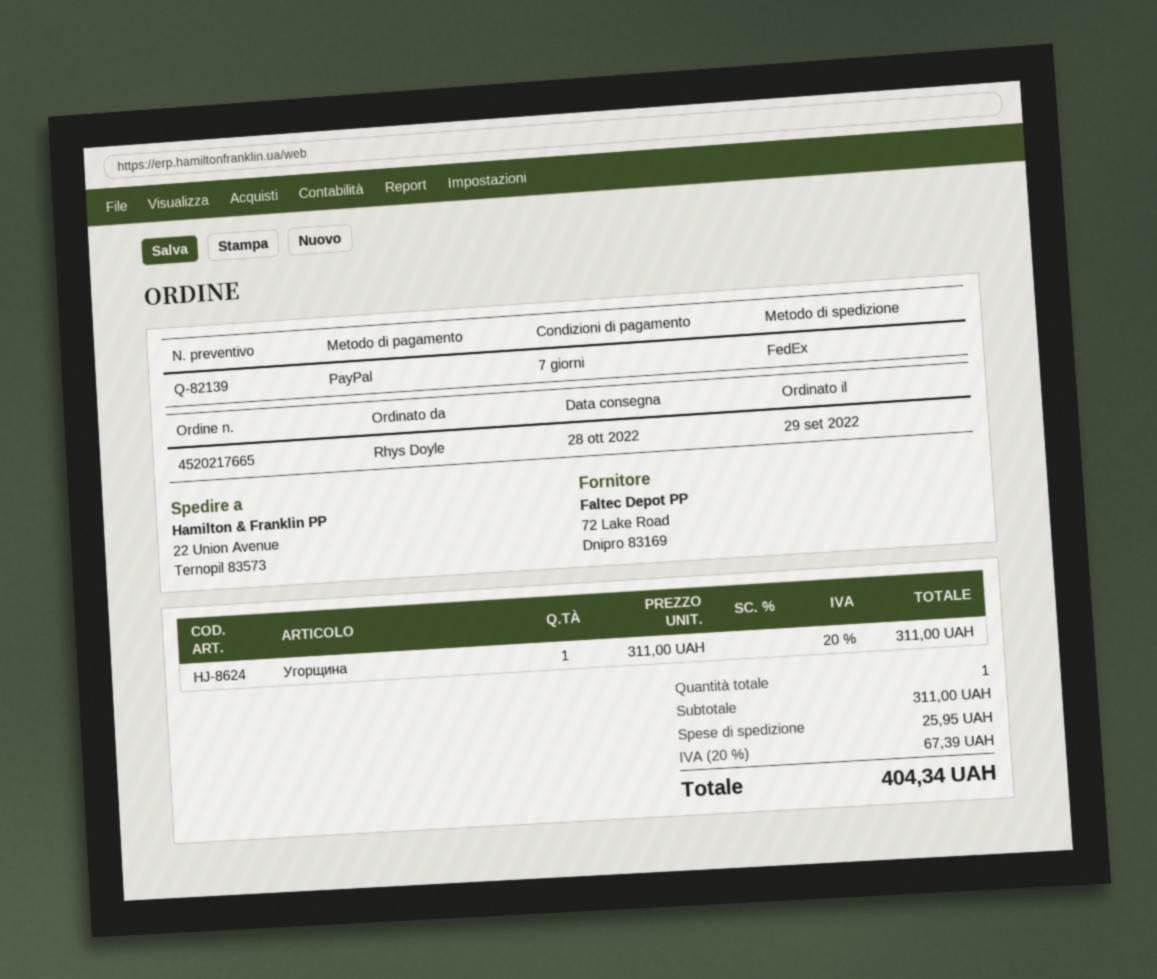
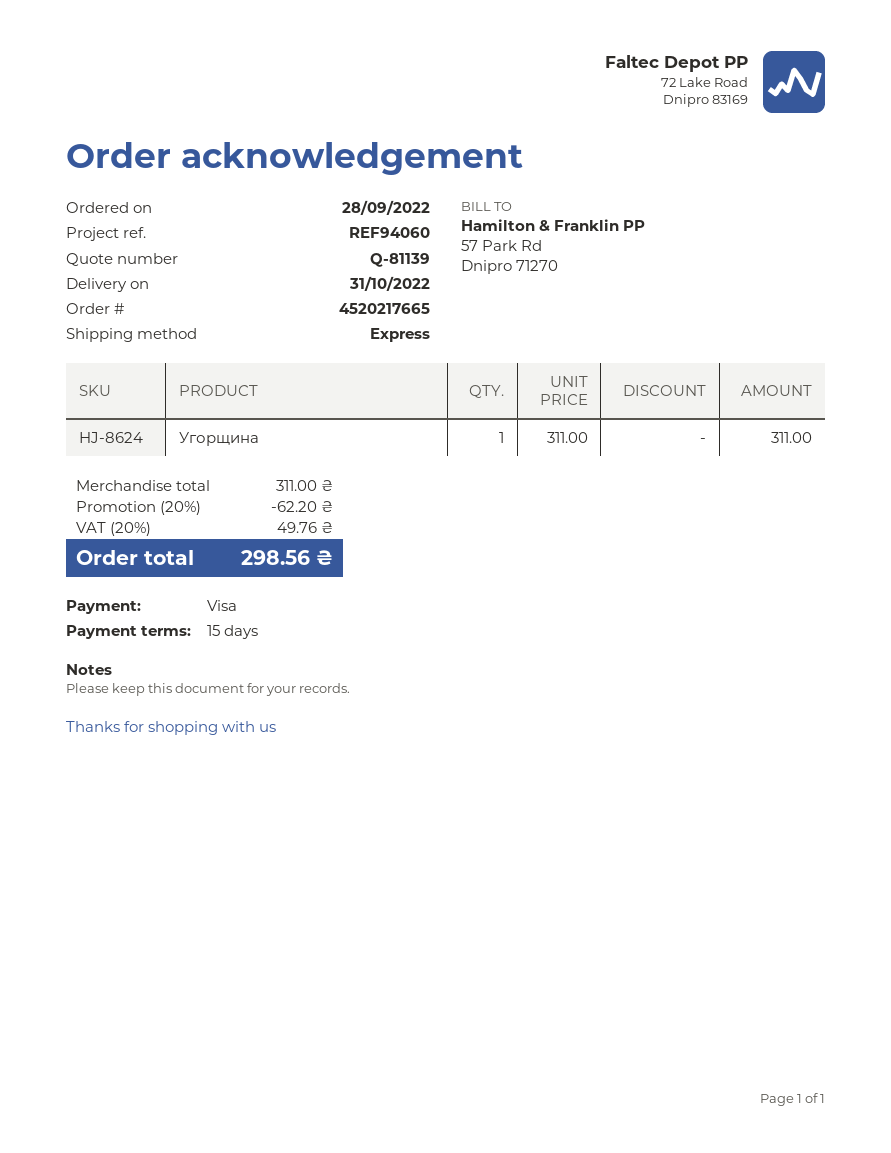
quote number: Q-82139 -> Q-81139
order date: 2022-09-29 -> 2022-09-28
delivery date: 2022-10-28 -> 2022-10-31
payment terms: 7 days -> 15 days
payment method: PayPal -> Visa
shipping method: FedEx -> express
discount: none -> 20% = 62.20
shipping: 25.95 -> none
tax: 20% = 67.39 -> 20% = 49.76
total: 404.34 -> 298.56

